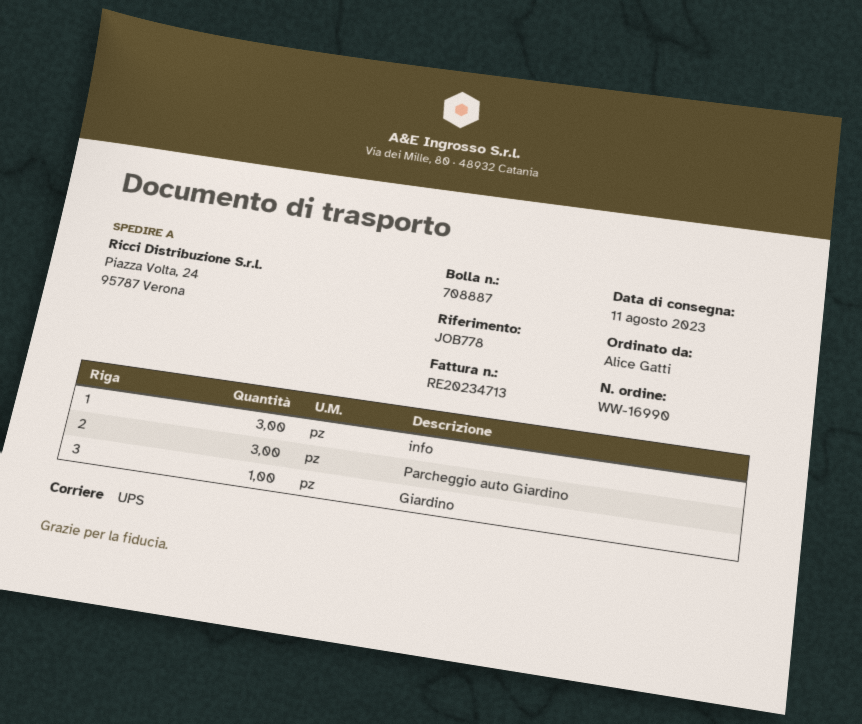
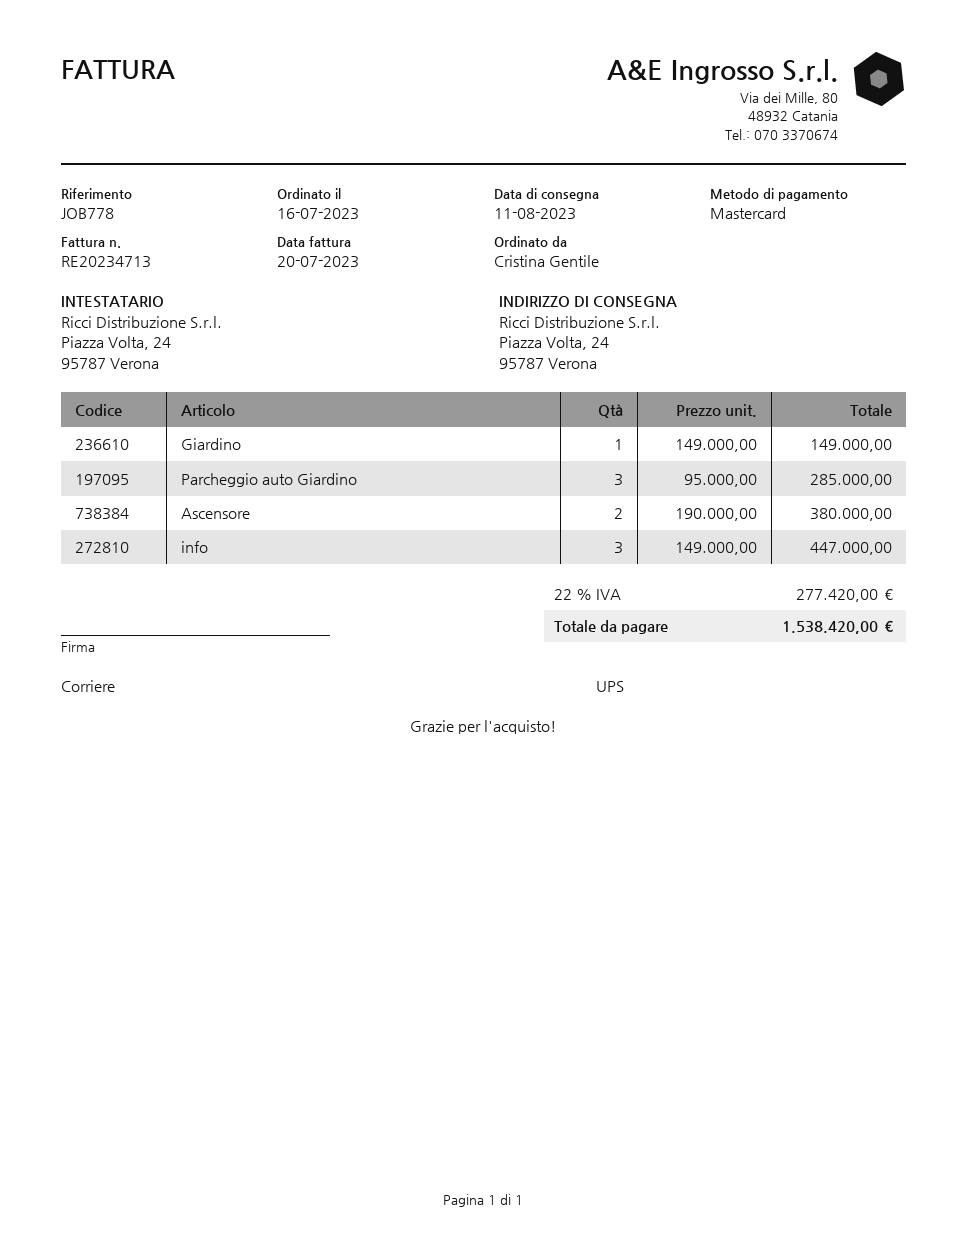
ordered by: Alice Gatti -> Cristina Gentile
Ascensore: none -> 2

